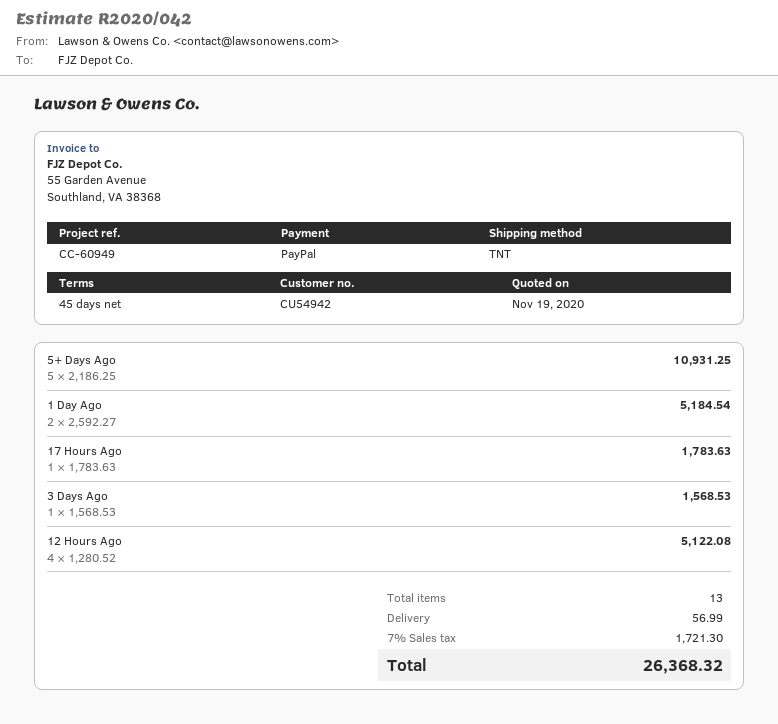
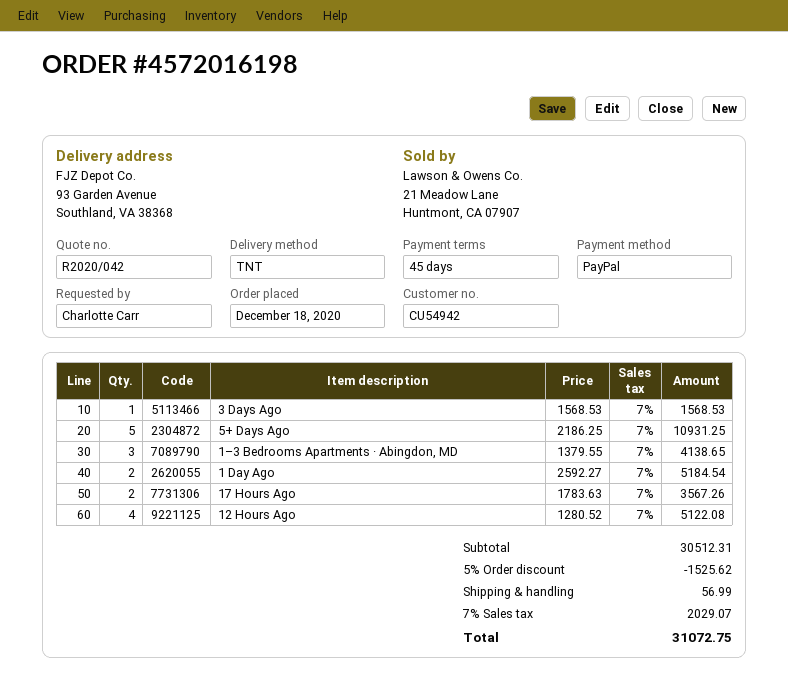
17 Hours Ago: 1 x 1783.63 = 1783.63 -> 2 x 1783.63 = 3567.26
1–3 Bedrooms Apartments · Abingdon, MD: none -> 3 x 1379.55 = 4138.65
discount: none -> 5% = 1525.62
tax: 7% = 1721.30 -> 7% = 2029.07
total: 26368.32 -> 31072.75

